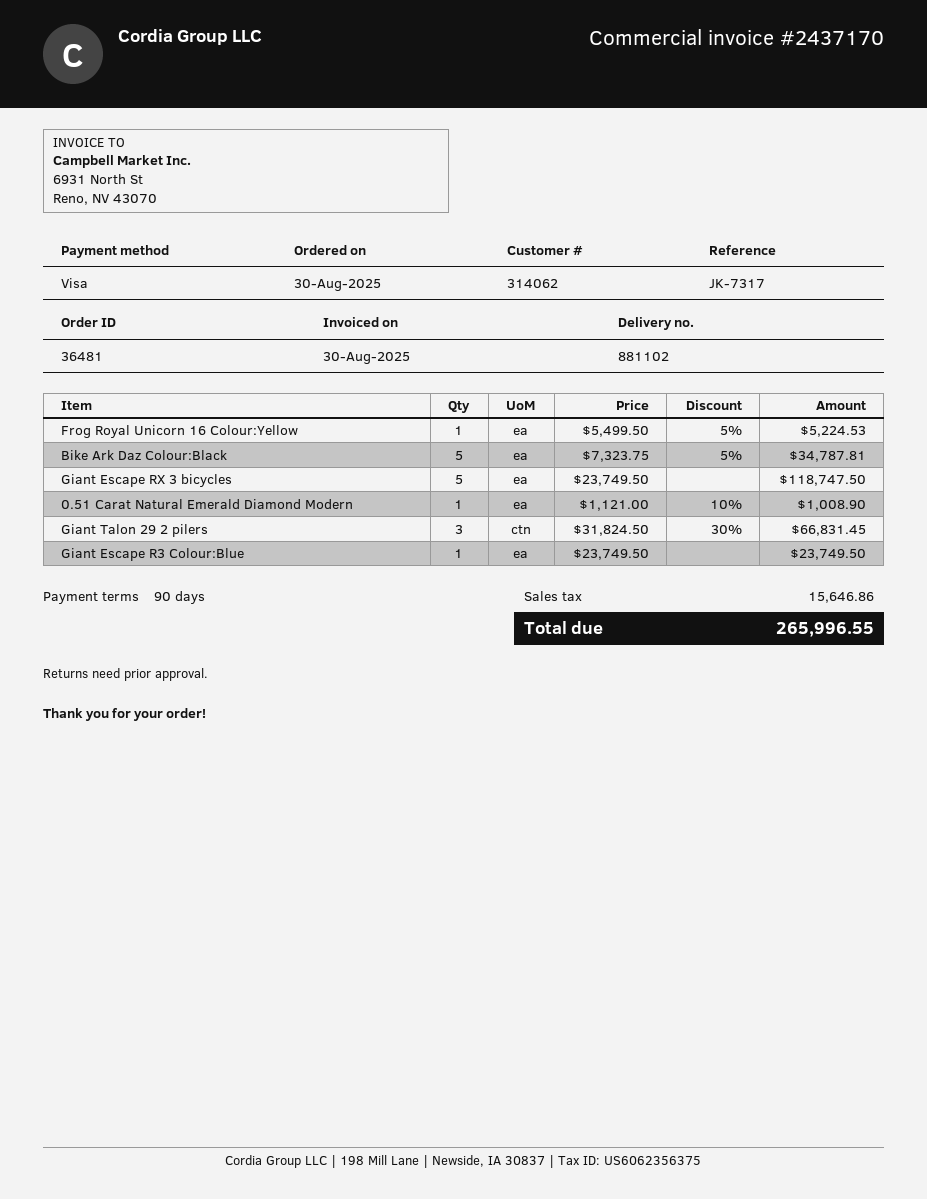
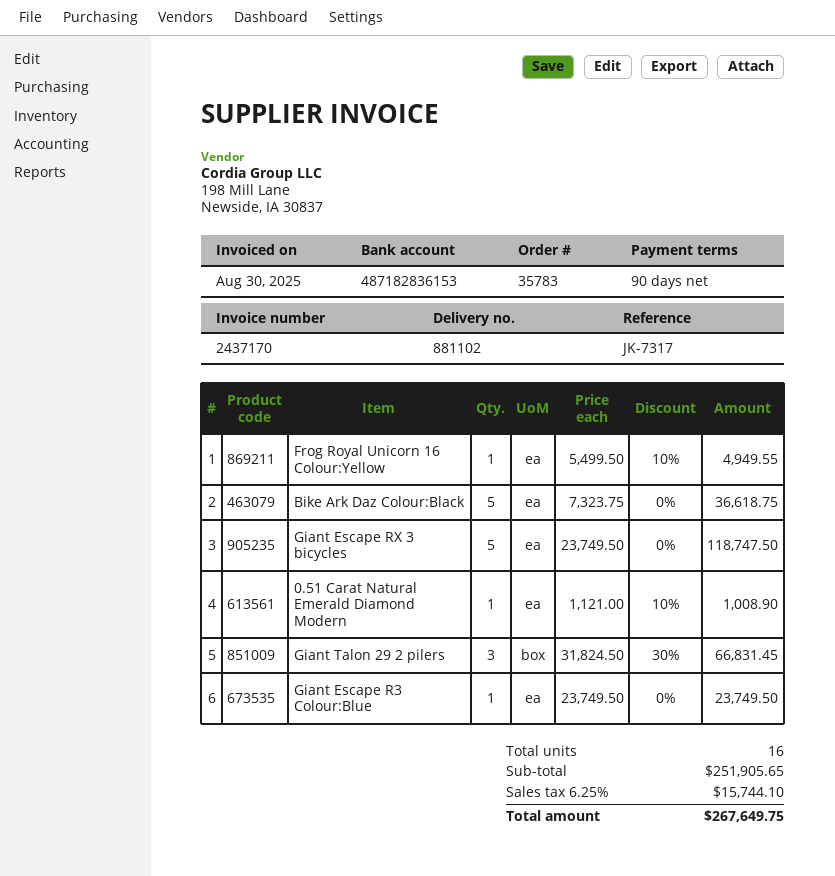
order number: 36481 -> 35783
Frog Royal Unicorn 16 Colour:Yellow: 1 x 5499.50 - 5% = 5224.53 -> 1 x 5499.50 - 10% = 4949.55
Bike Ark Daz Colour:Black: 5 x 7323.75 - 5% = 34787.81 -> 5 x 7323.75 = 36618.75
tax: 15646.86 -> 15744.10
total: 265996.55 -> 267649.75

